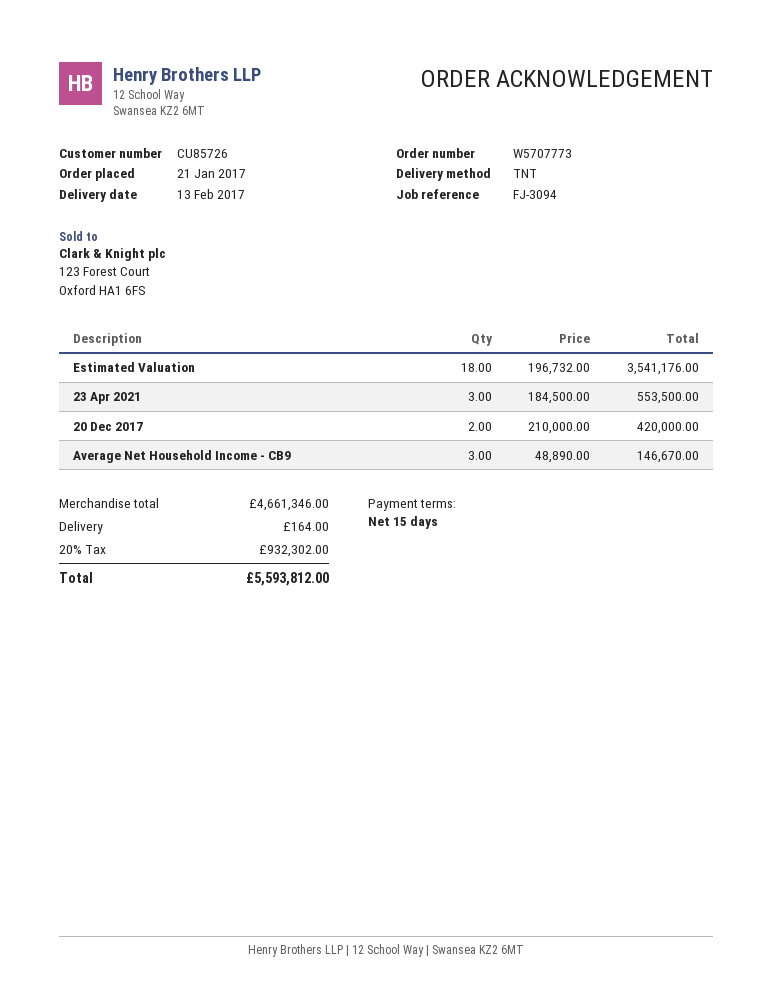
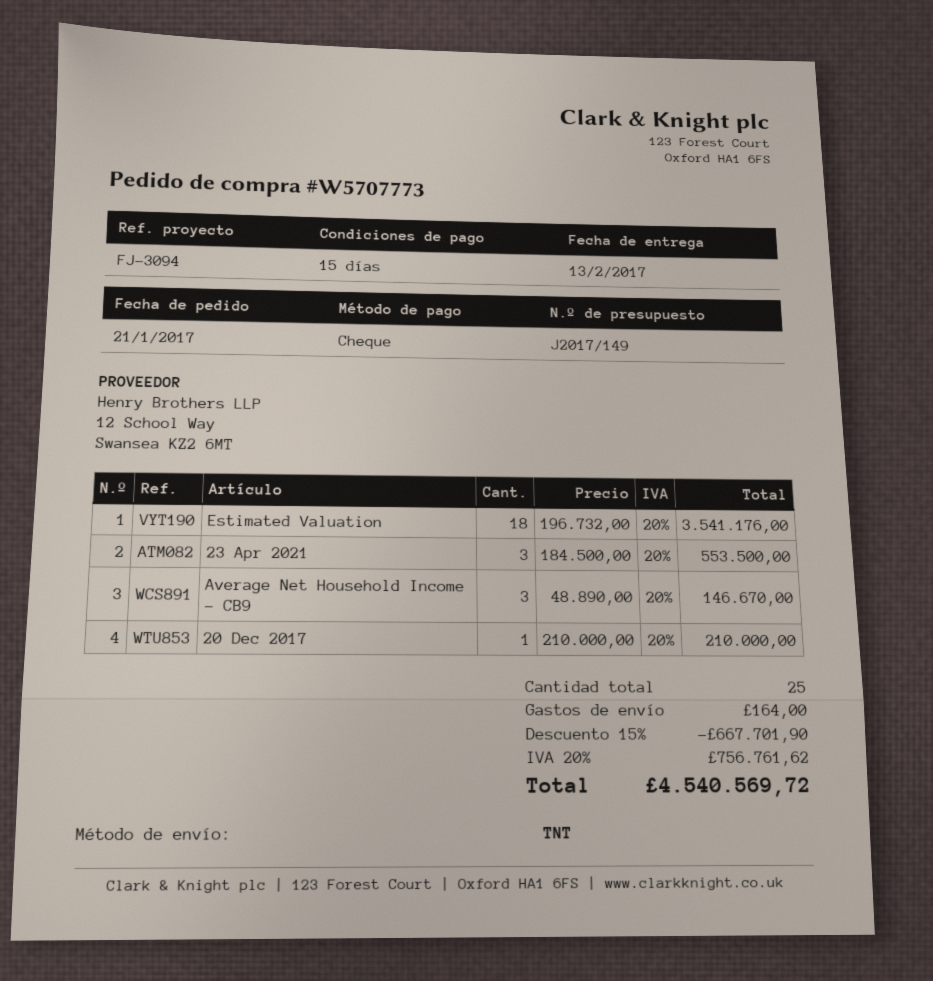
20 Dec 2017: 2 x 210000.00 = 420000.00 -> 1 x 210000.00 = 210000.00
discount: none -> 15% = 667701.90
tax: 20% = 932302.00 -> 20% = 756761.62
total: 5593812.00 -> 4540569.72

